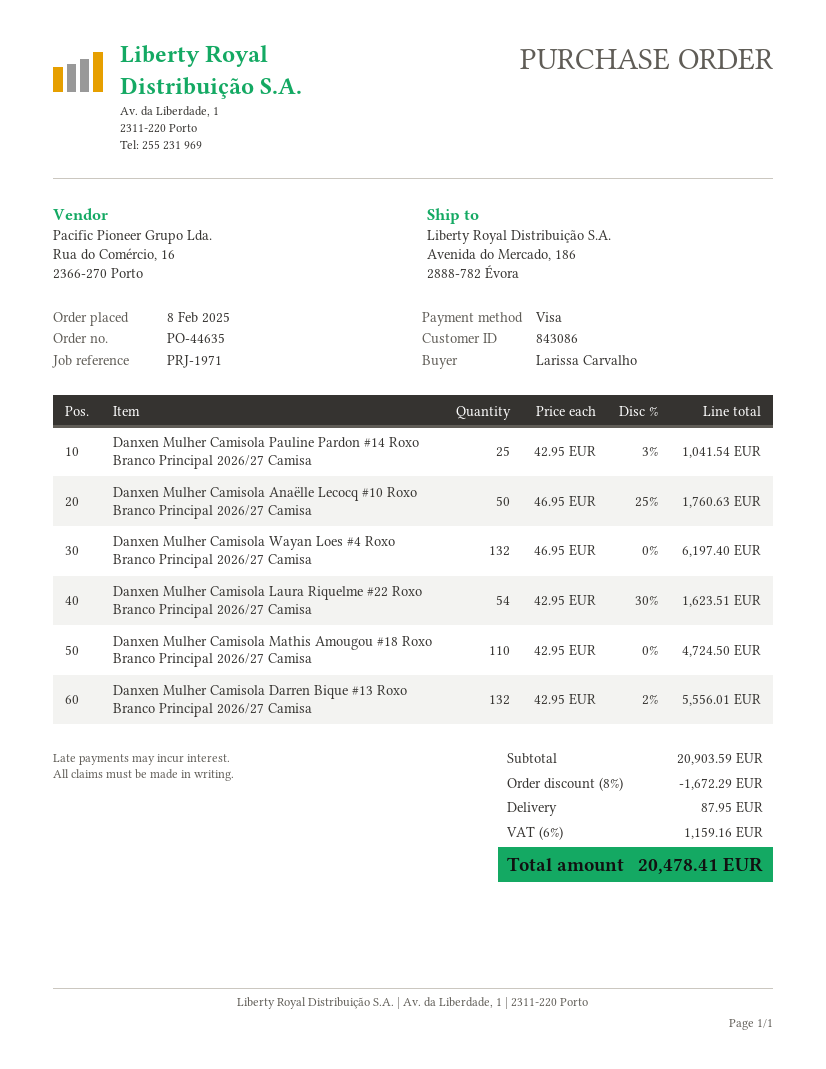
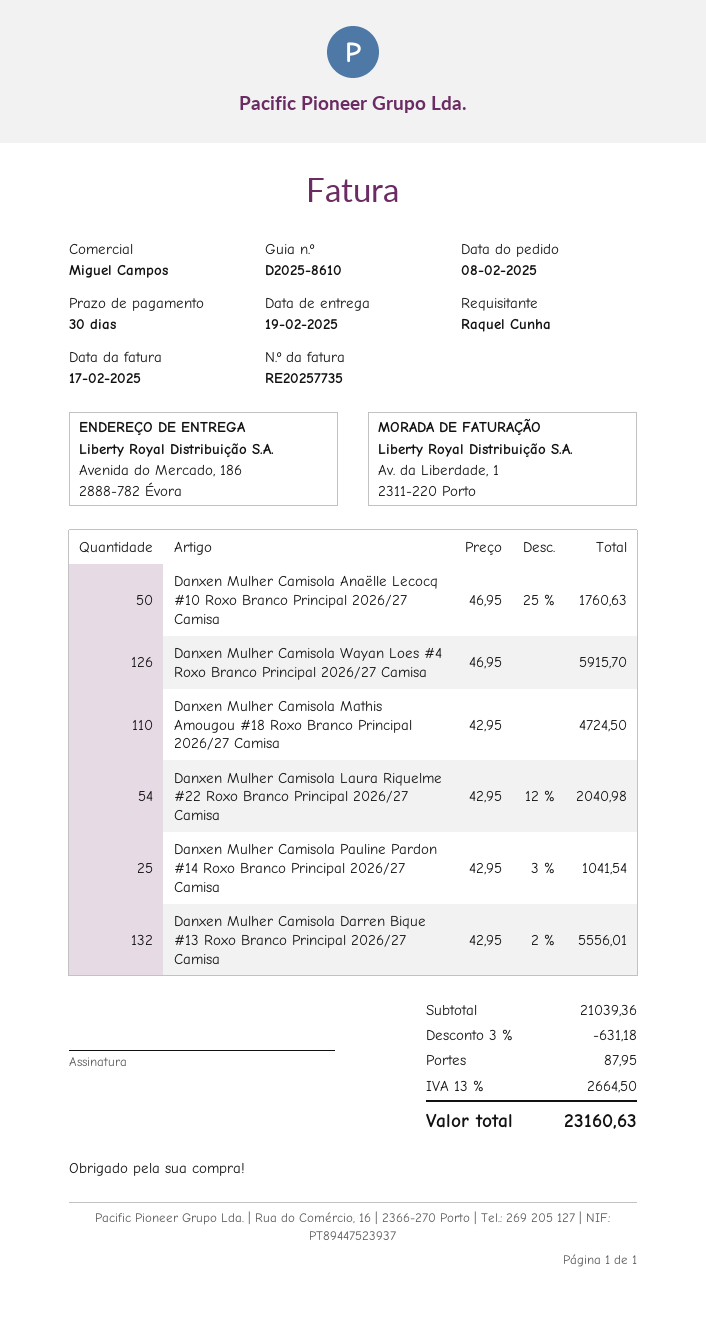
ordered by: Larissa Carvalho -> Raquel Cunha
Danxen Mulher Camisola Wayan Loes #4 Roxo Branco Principal 2026/27 Camisa: 132 x 46.95 = 6197.40 -> 126 x 46.95 = 5915.70
Danxen Mulher Camisola Laura Riquelme #22 Roxo Branco Principal 2026/27 Camisa: 54 x 42.95 - 30% = 1623.51 -> 54 x 42.95 - 12% = 2040.98
subtotal: 20903.59 -> 21039.36
discount: 8% = 1672.29 -> 3% = 631.18
tax: 6% = 1159.16 -> 13% = 2664.50
total: 20478.41 -> 23160.63

